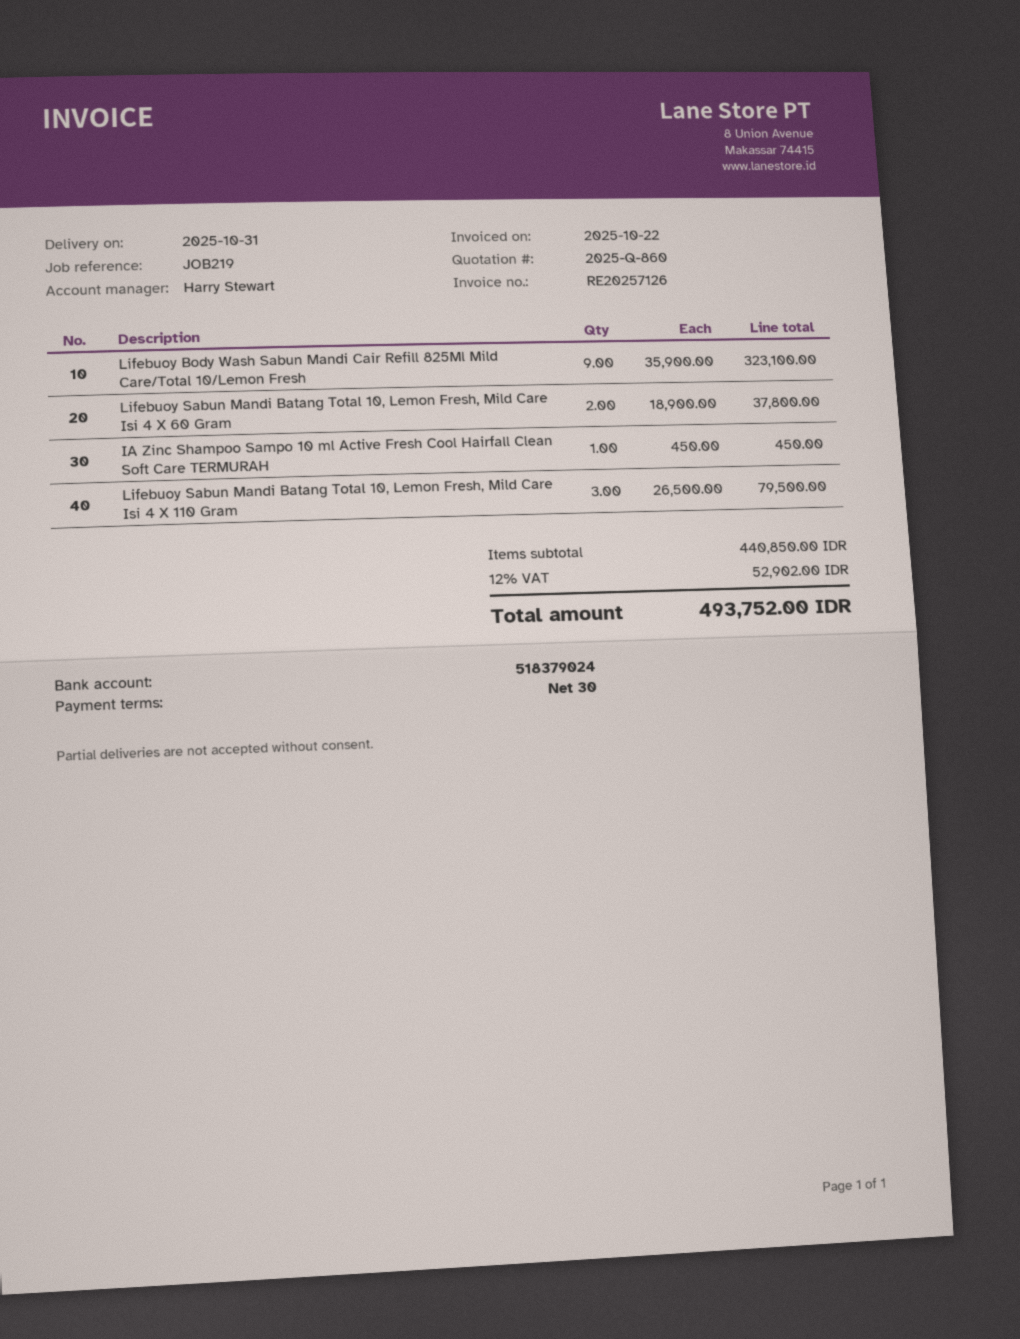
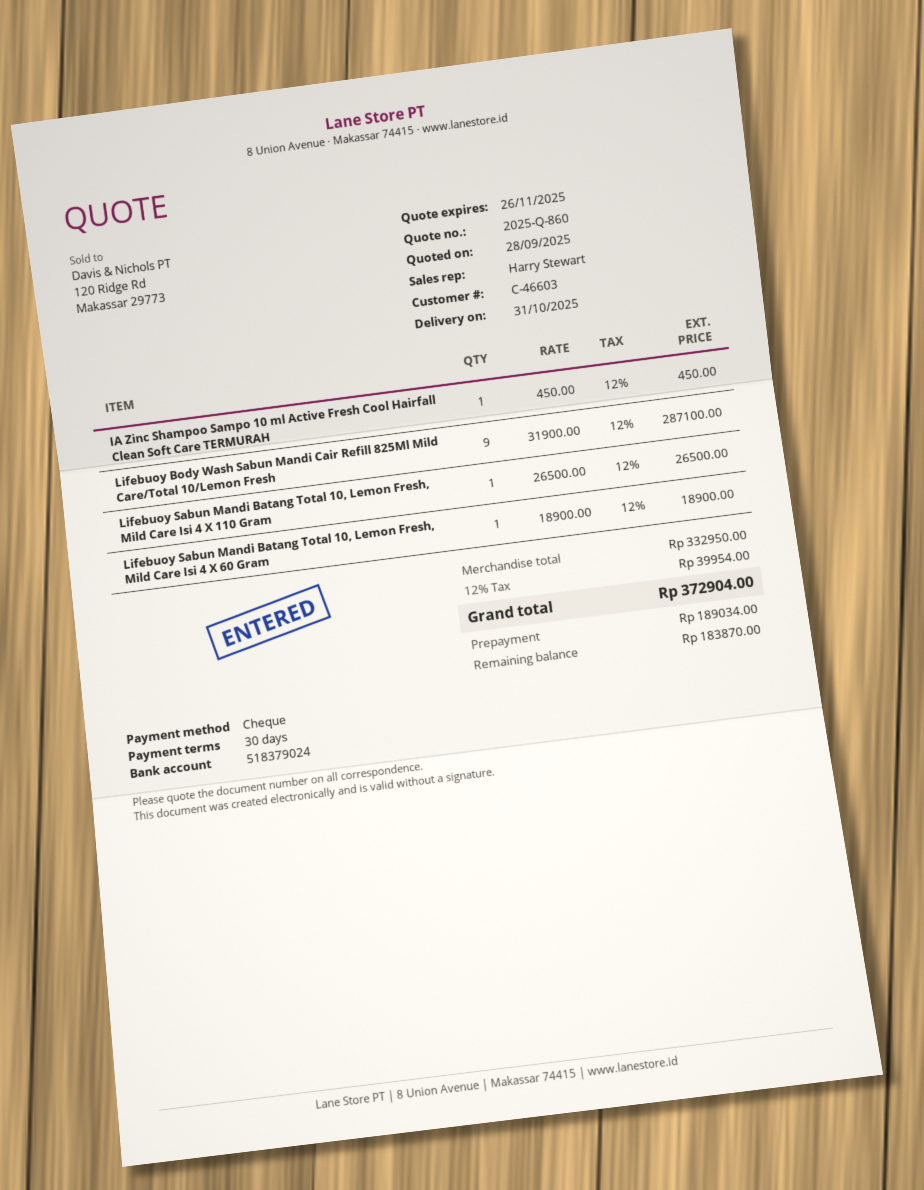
Lifebuoy Body Wash Sabun Mandi Cair Refill 825Ml Mild Care/Total 10/Lemon Fresh: 9 x 35900.00 = 323100.00 -> 9 x 31900.00 = 287100.00
Lifebuoy Sabun Mandi Batang Total 10, Lemon Fresh, Mild Care Isi 4 X 60 Gram: 2 x 18900.00 = 37800.00 -> 1 x 18900.00 = 18900.00
Lifebuoy Sabun Mandi Batang Total 10, Lemon Fresh, Mild Care Isi 4 X 110 Gram: 3 x 26500.00 = 79500.00 -> 1 x 26500.00 = 26500.00
subtotal: 440850.00 -> 332950.00
tax: 12% = 52902.00 -> 12% = 39954.00
total: 493752.00 -> 372904.00

